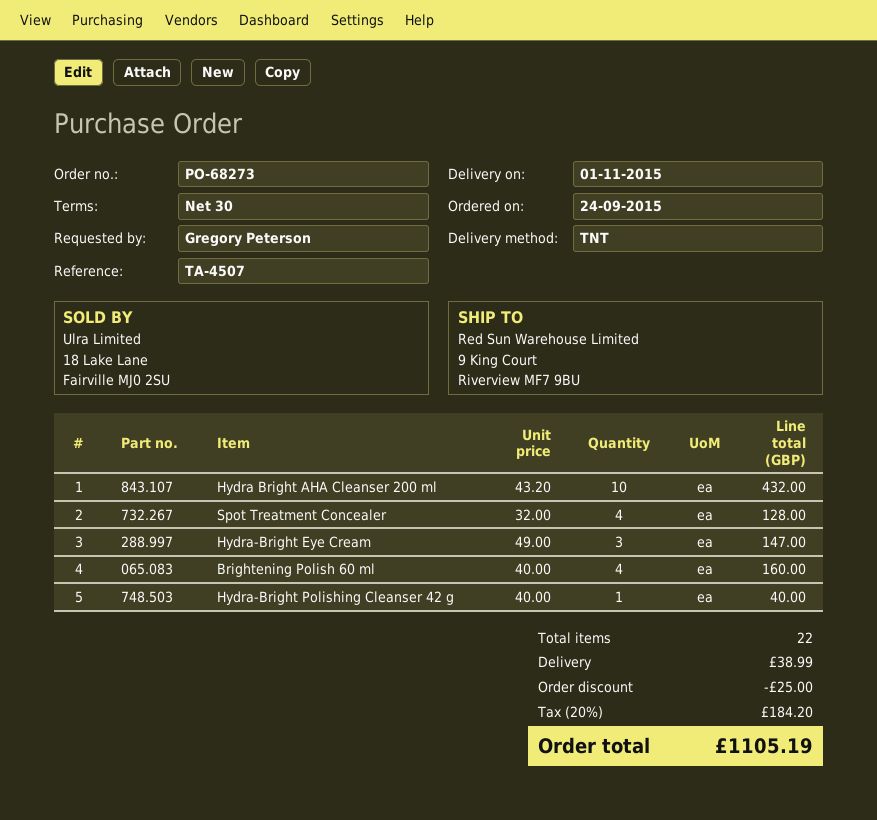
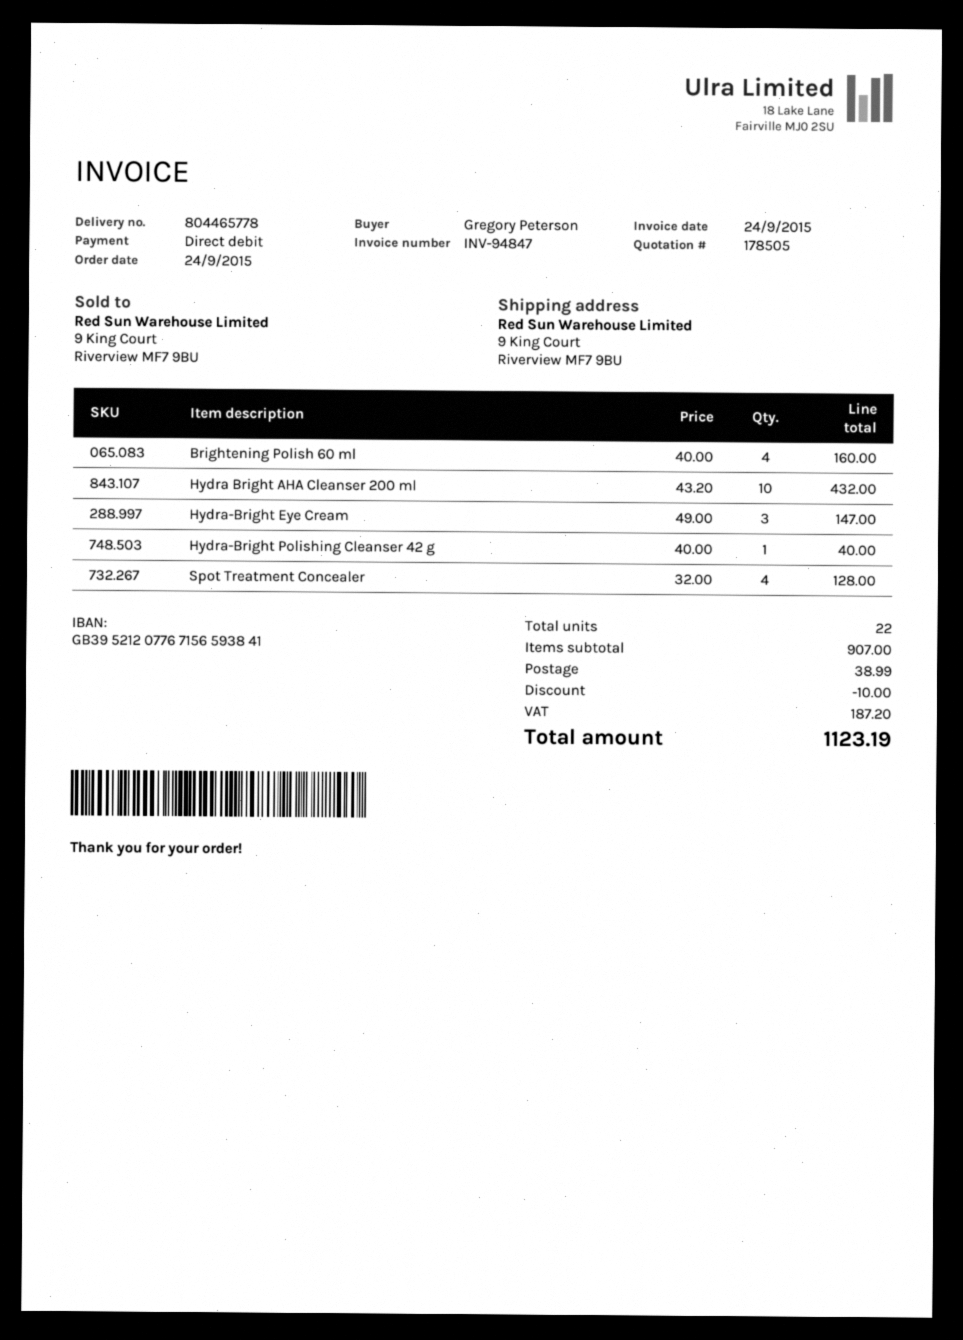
discount: 25.00 -> 10.00
tax: 184.20 -> 187.20
total: 1105.19 -> 1123.19

